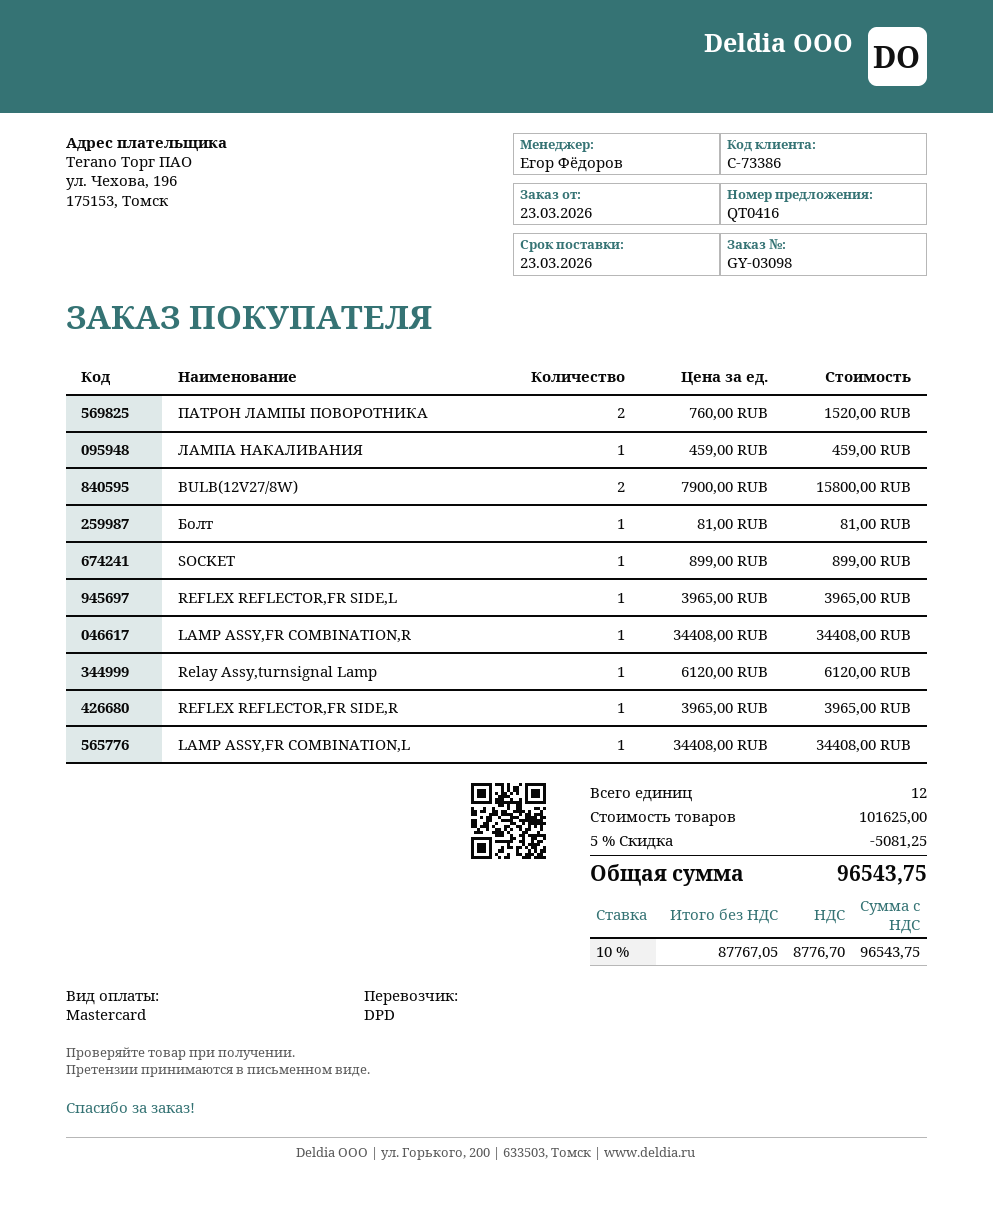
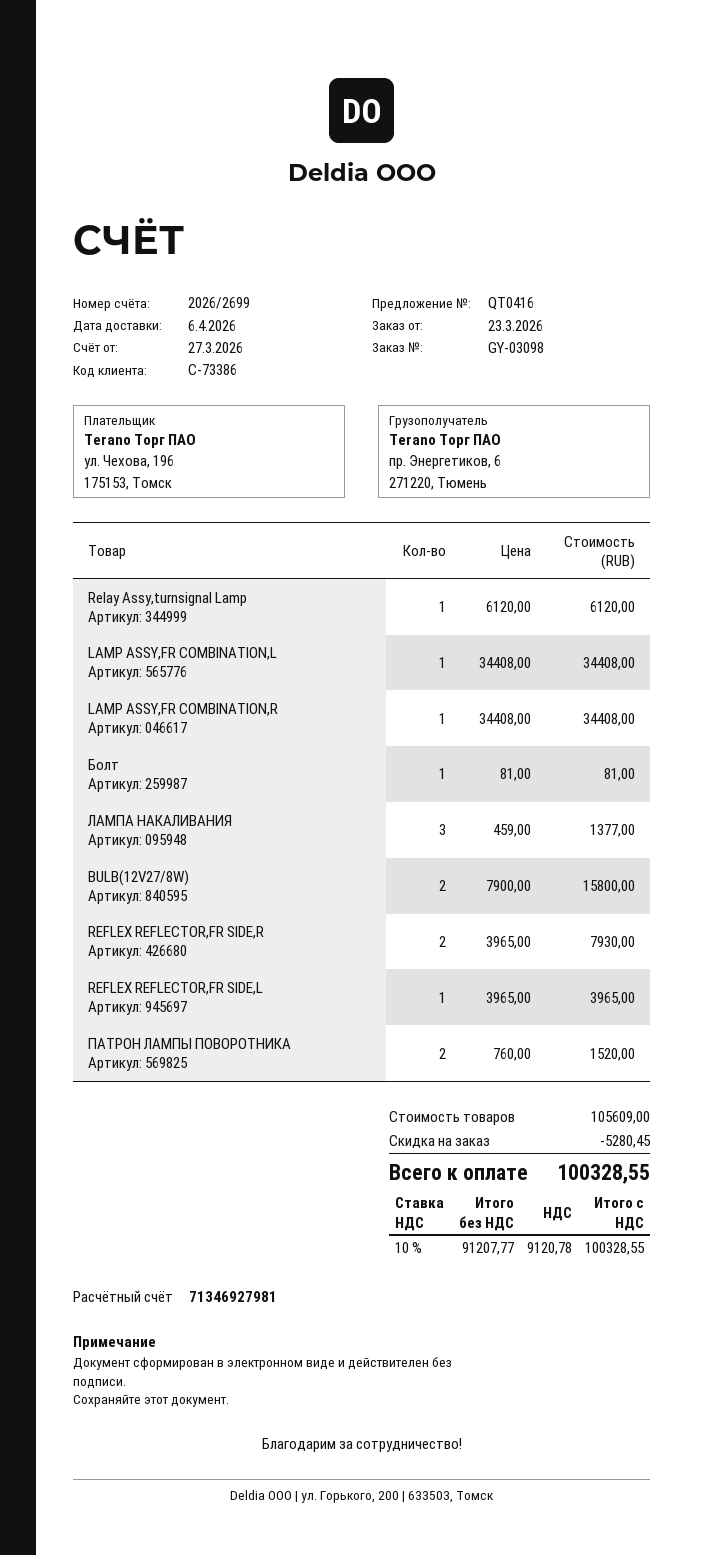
delivery date: 2026-03-23 -> 2026-04-06
ЛАМПА НАКАЛИВАНИЯ: 1 x 459.00 = 459.00 -> 3 x 459.00 = 1377.00
SOCKET: 1 x 899.00 = 899.00 -> none
REFLEX REFLECTOR,FR SIDE,R: 1 x 3965.00 = 3965.00 -> 2 x 3965.00 = 7930.00
subtotal: 101625.00 -> 105609.00
discount: 5081.25 -> 5280.45
net: 87767.05 -> 91207.77
tax: 10% = 8776.70 -> 10% = 9120.78
total: 96543.75 -> 100328.55

